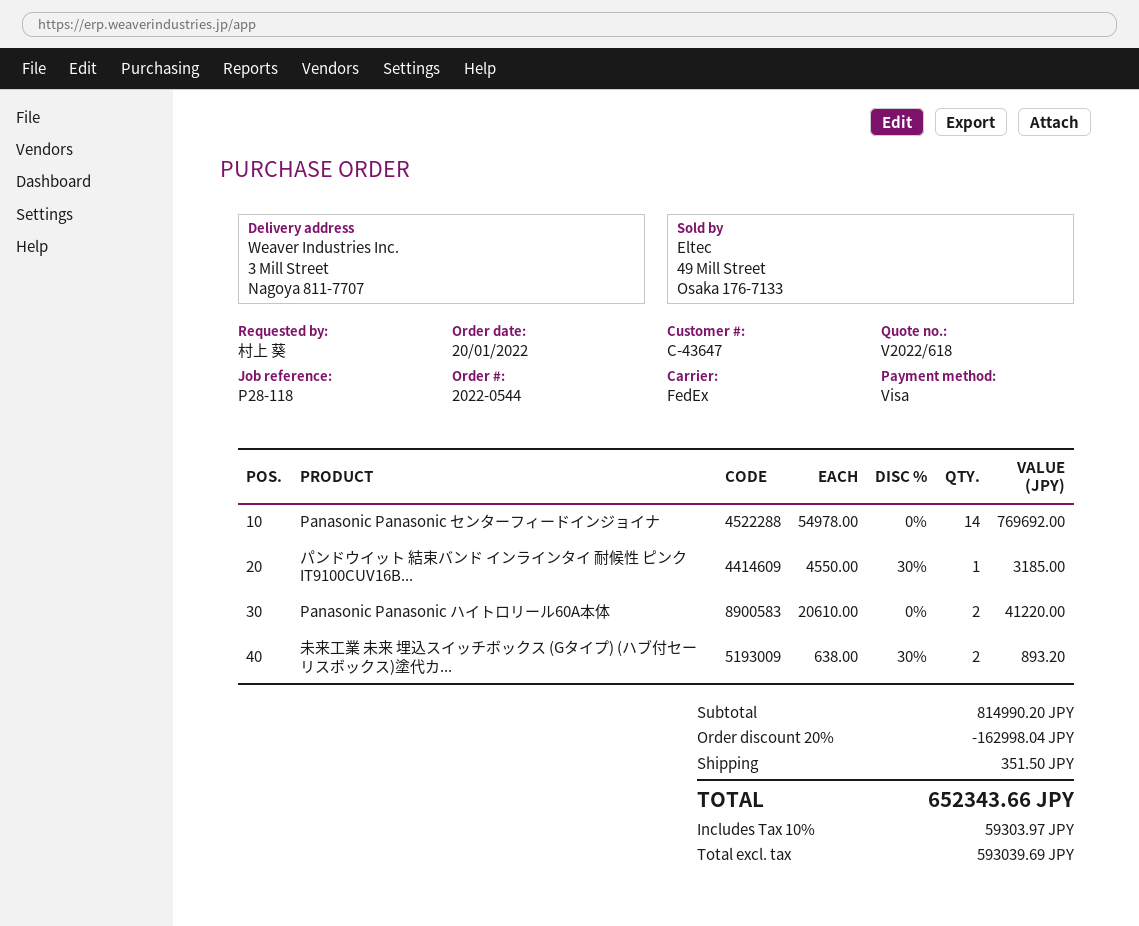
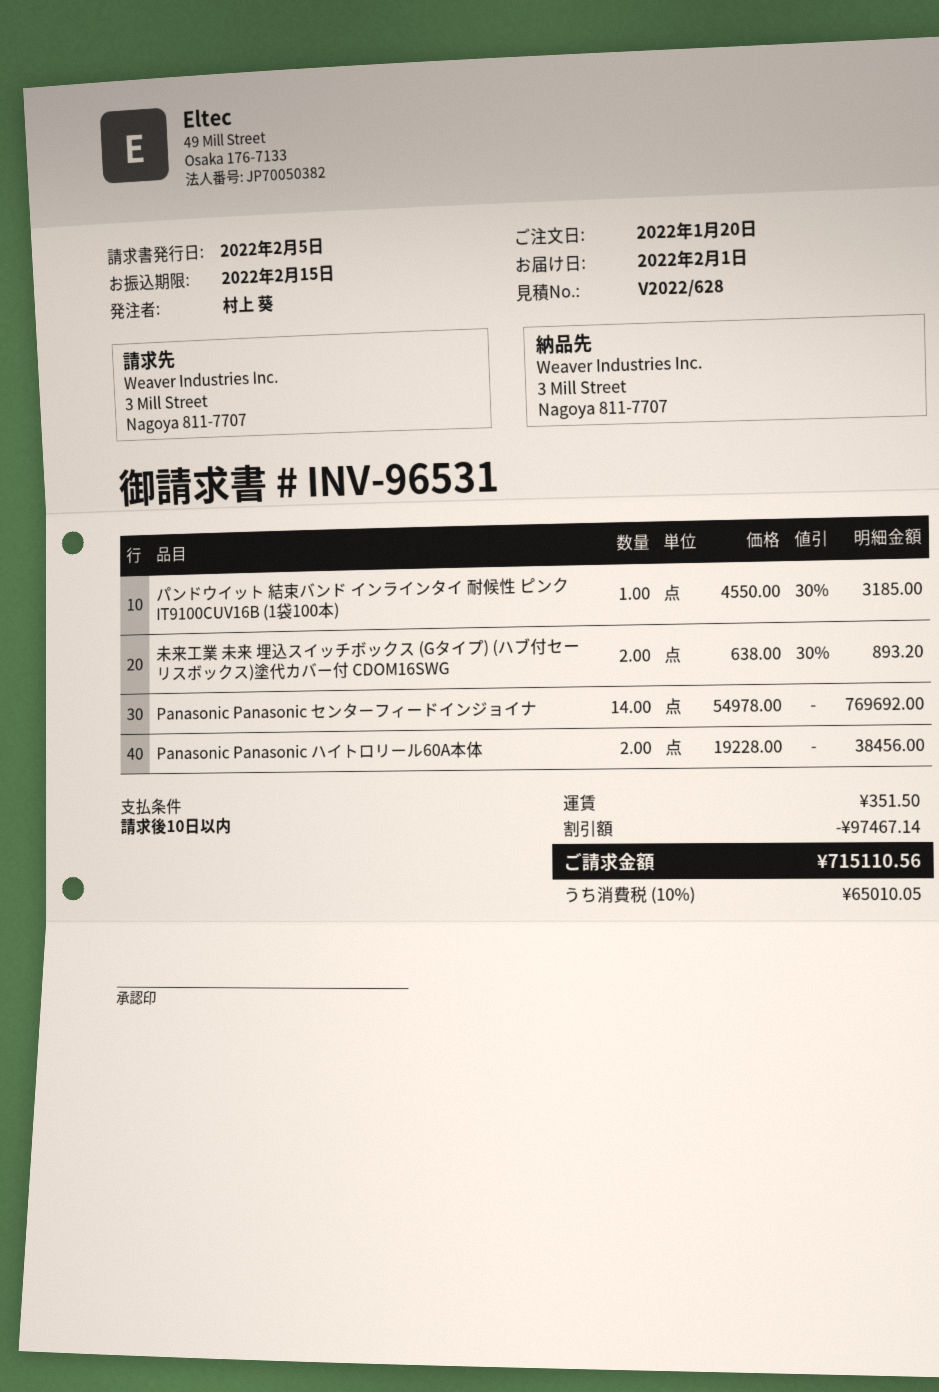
quote number: V2022/618 -> V2022/628
Panasonic Panasonic ハイトロリール60A本体: 2 x 20610.00 = 41220.00 -> 2 x 19228.00 = 38456.00
discount: 162998.04 -> 97467.14
tax: 10% = 59303.97 -> 10% = 65010.05
total: 652343.66 -> 715110.56

